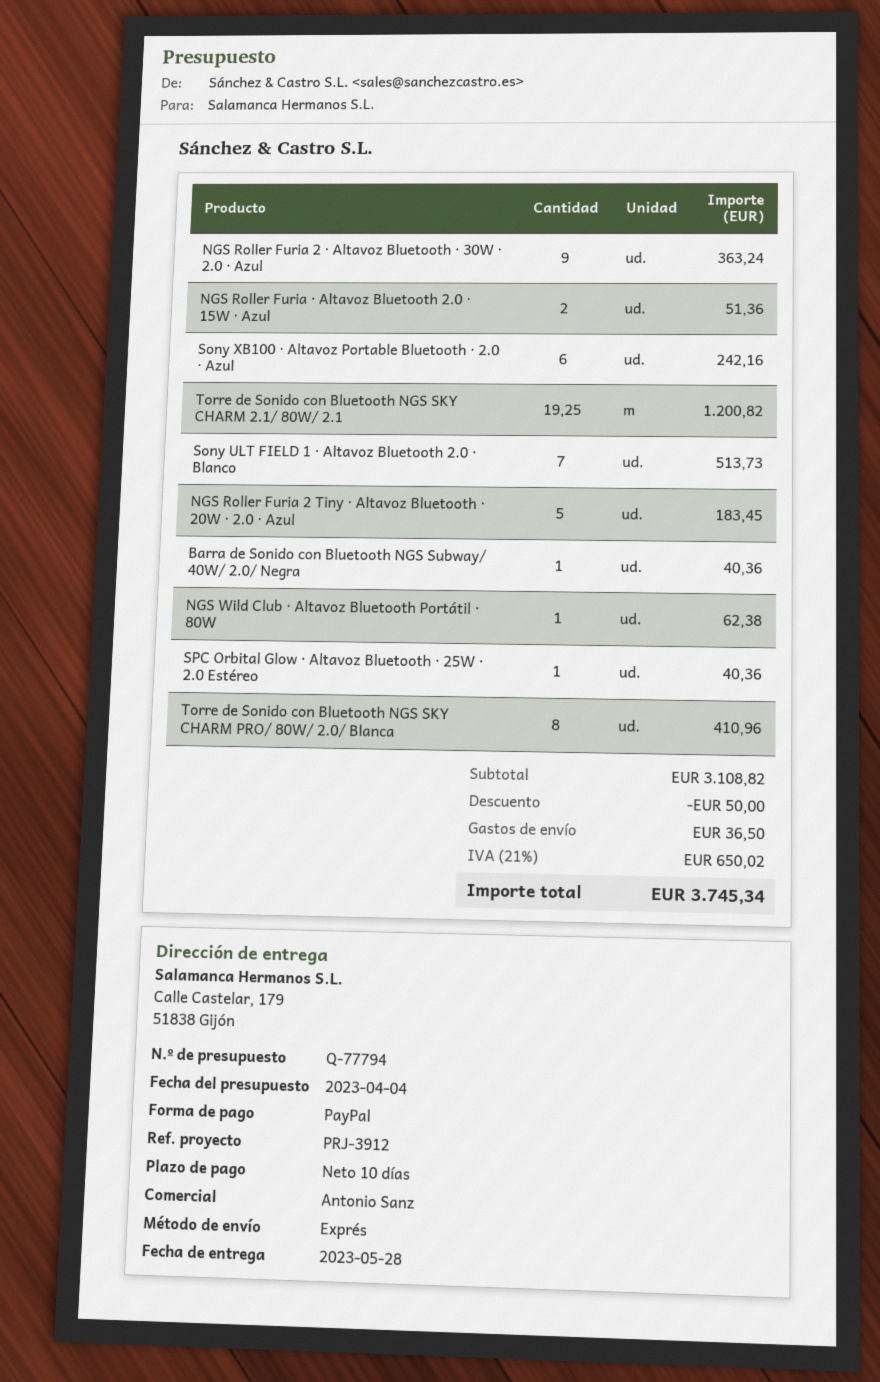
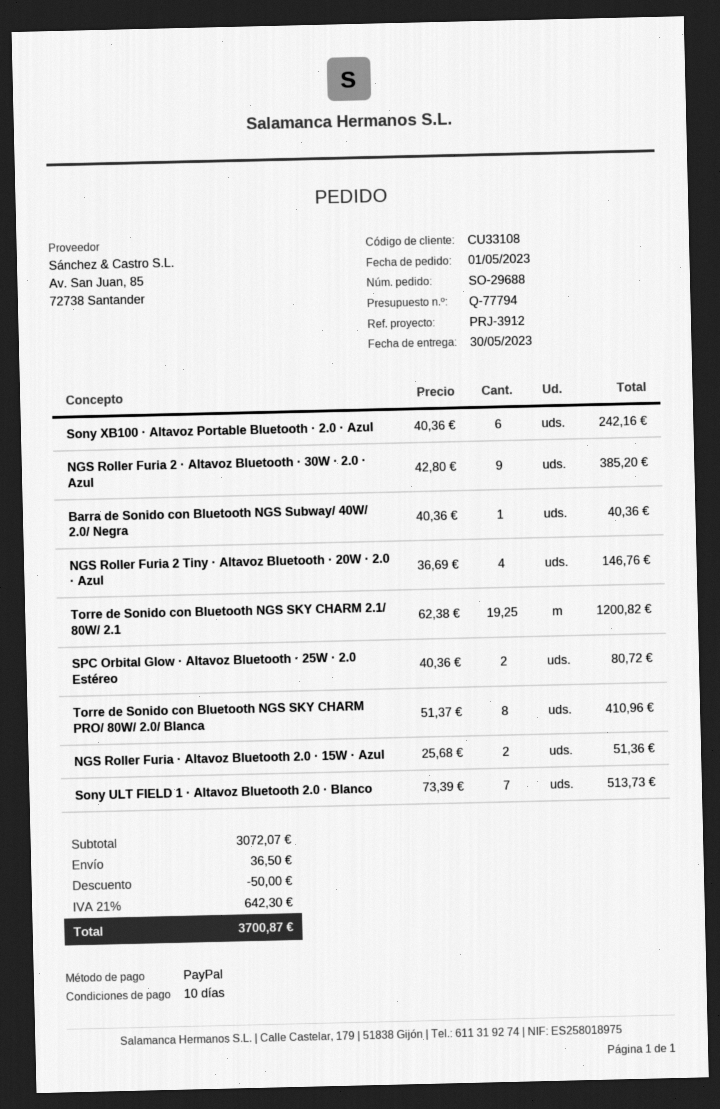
delivery date: 2023-05-28 -> 2023-05-30
NGS Roller Furia 2 · Altavoz Bluetooth · 30W · 2.0 · Azul: 9 for 363.24 -> 9 for 385.20
NGS Roller Furia 2 Tiny · Altavoz Bluetooth · 20W · 2.0 · Azul: 5 for 183.45 -> 4 for 146.76
NGS Wild Club · Altavoz Bluetooth Portátil · 80W: 1 for 62.38 -> none
SPC Orbital Glow · Altavoz Bluetooth · 25W · 2.0 Estéreo: 1 for 40.36 -> 2 for 80.72
subtotal: 3108.82 -> 3072.07
tax: 21% = 650.02 -> 21% = 642.30
total: 3745.34 -> 3700.87

